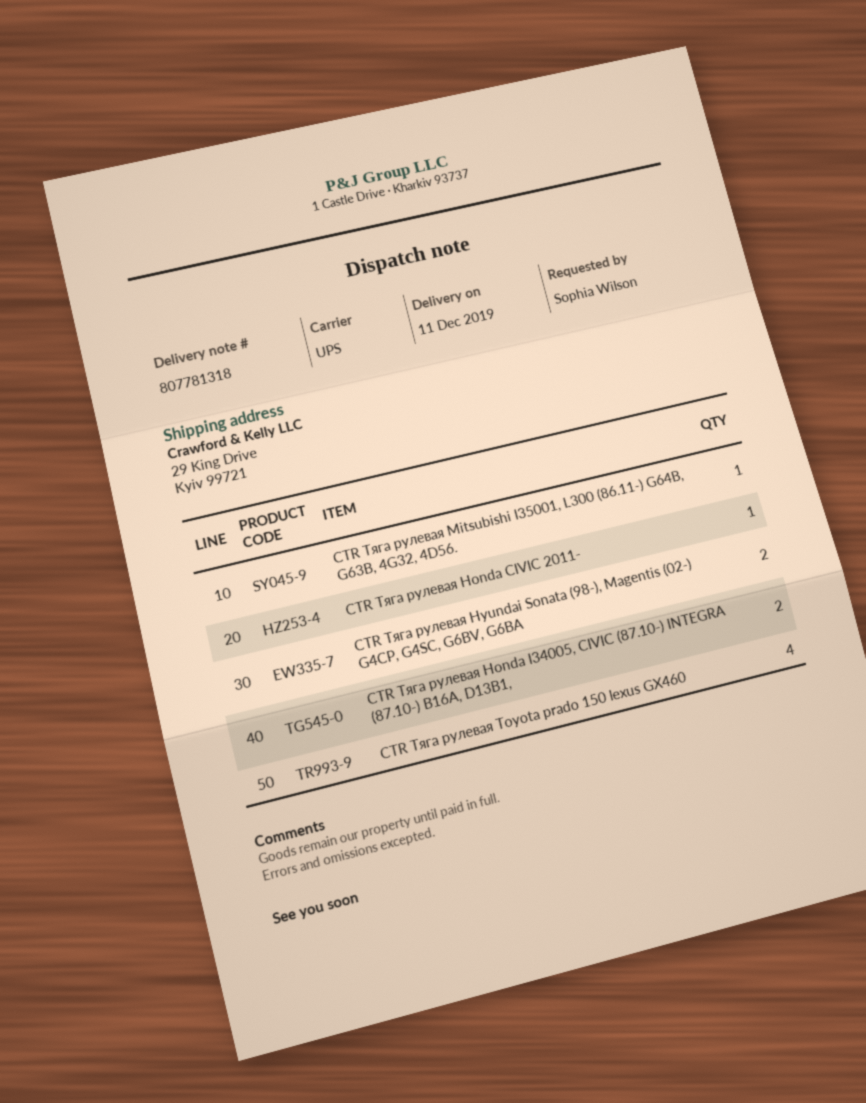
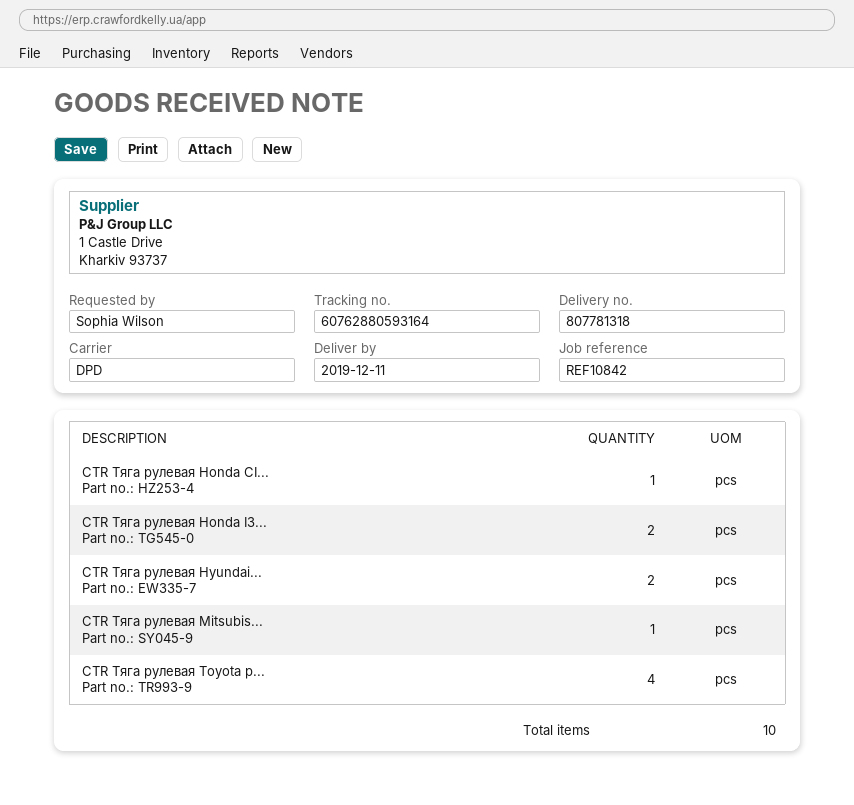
shipping method: UPS -> DPD

